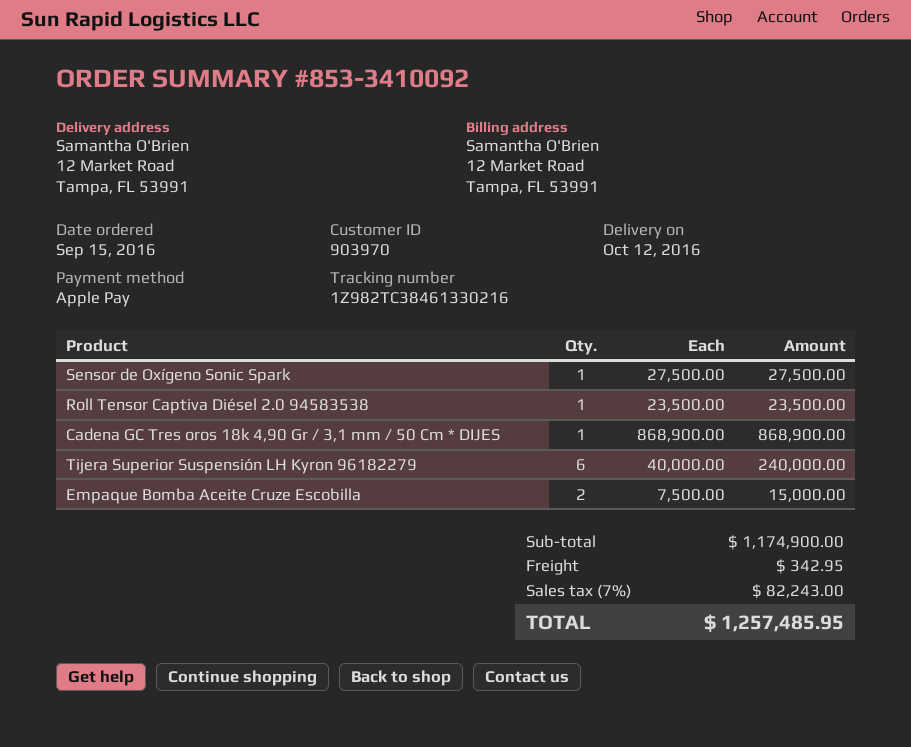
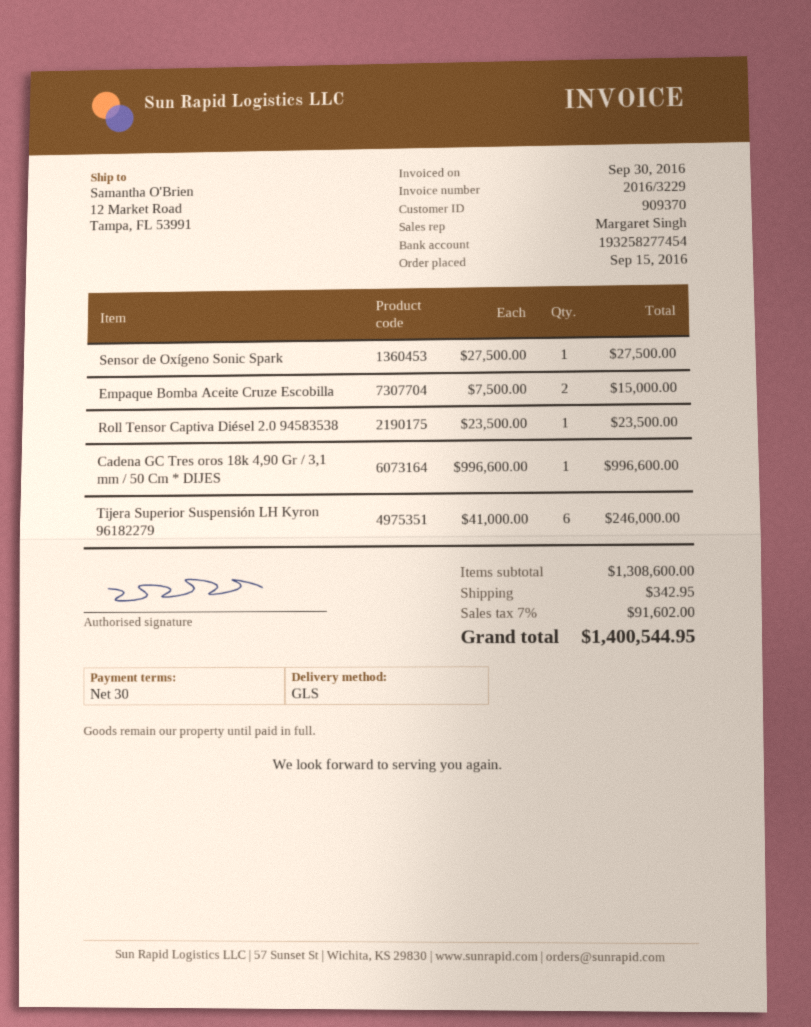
customer number: 903970 -> 909370
Cadena GC Tres oros 18k 4,90 Gr / 3,1 mm / 50 Cm * DIJES: 1 x 868900.00 = 868900.00 -> 1 x 996600.00 = 996600.00
Tijera Superior Suspensión LH Kyron 96182279: 6 x 40000.00 = 240000.00 -> 6 x 41000.00 = 246000.00
subtotal: 1174900.00 -> 1308600.00
tax: 7% = 82243.00 -> 7% = 91602.00
total: 1257485.95 -> 1400544.95

